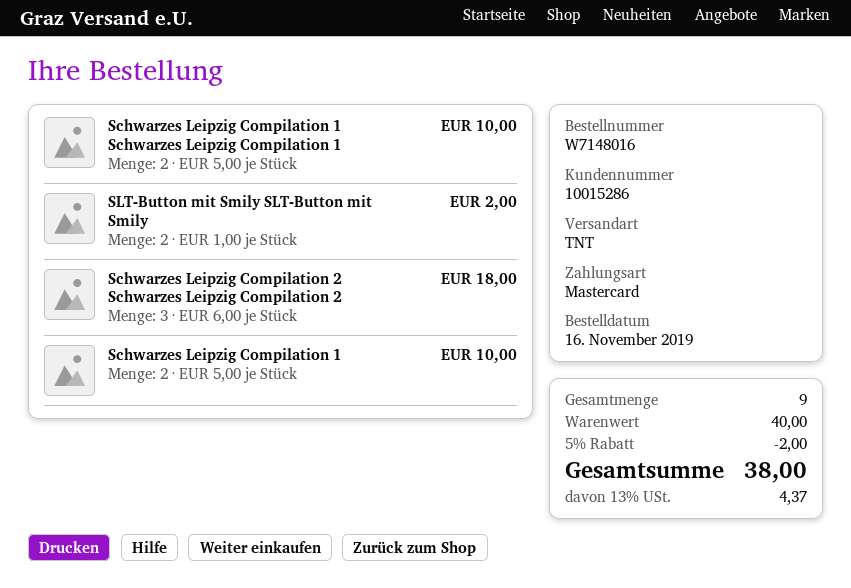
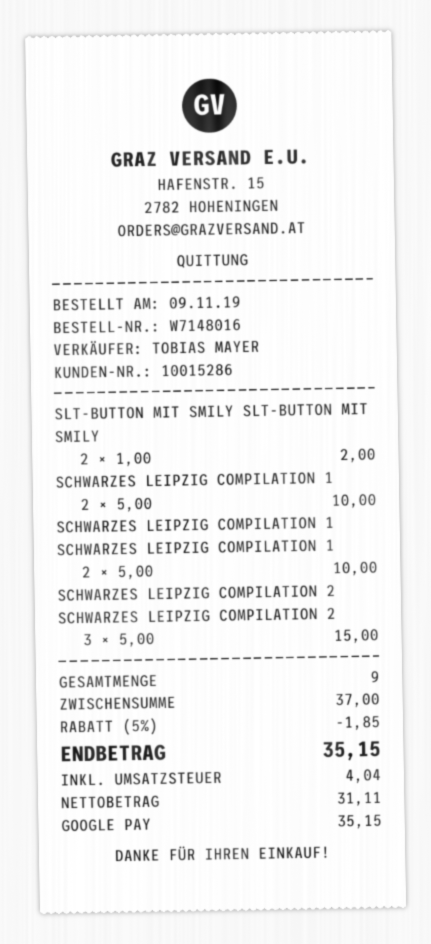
order date: 2019-11-16 -> 2019-11-09
payment method: Mastercard -> Google Pay
Schwarzes Leipzig Compilation 2 Schwarzes Leipzig Compilation 2: 3 x 6.00 = 18.00 -> 3 x 5.00 = 15.00
subtotal: 40.00 -> 37.00
discount: 5% = 2.00 -> 5% = 1.85
tax: 4.37 -> 4.04
total: 38.00 -> 35.15

